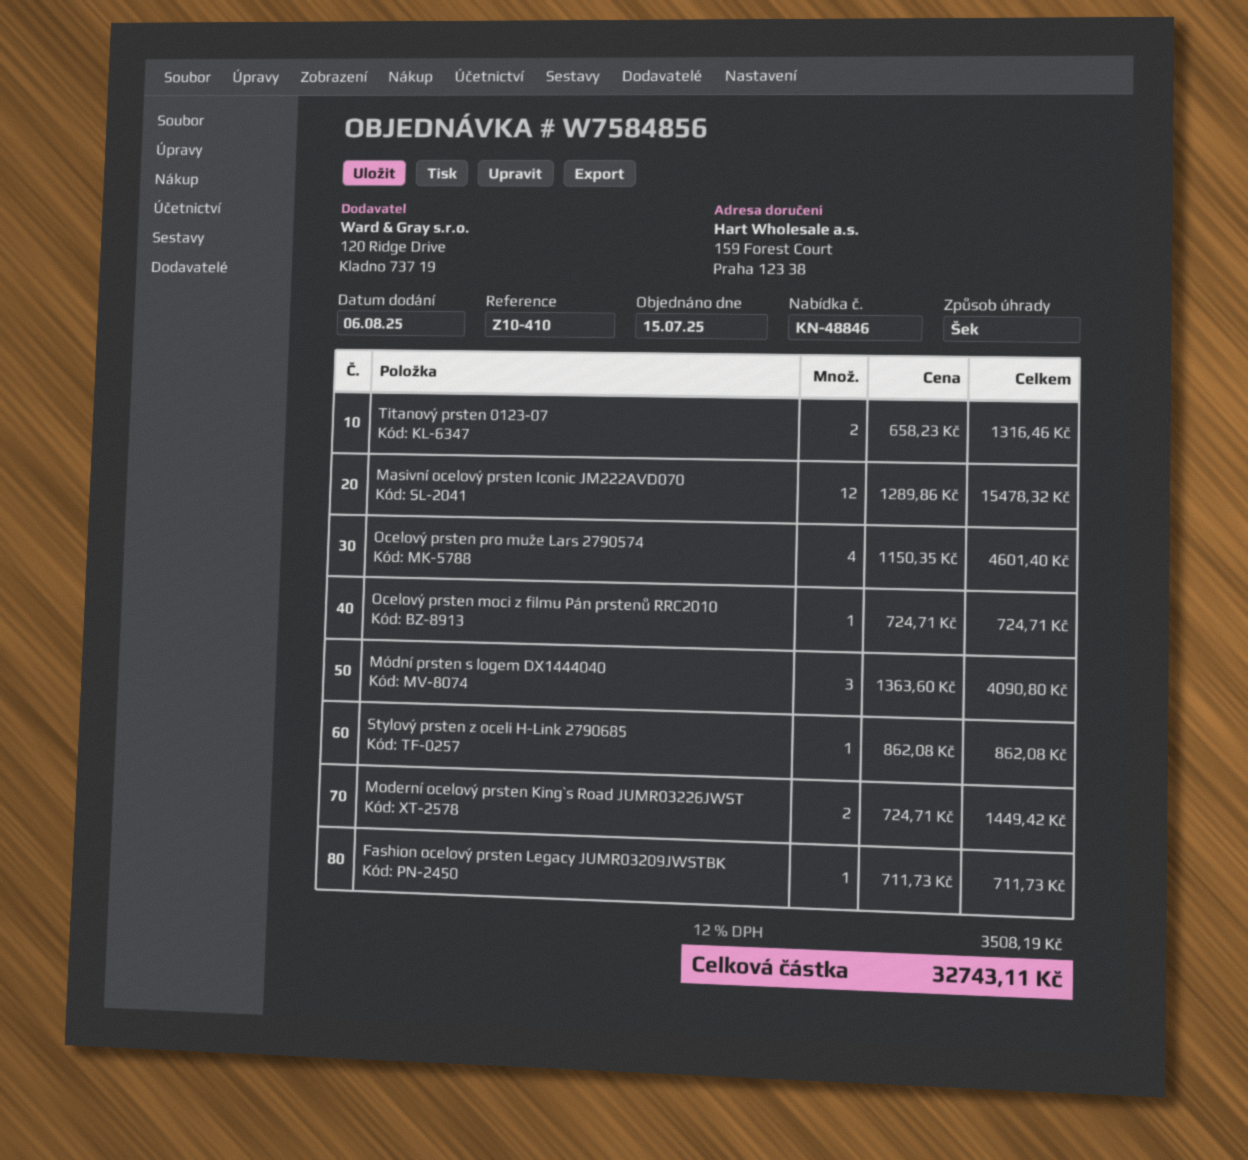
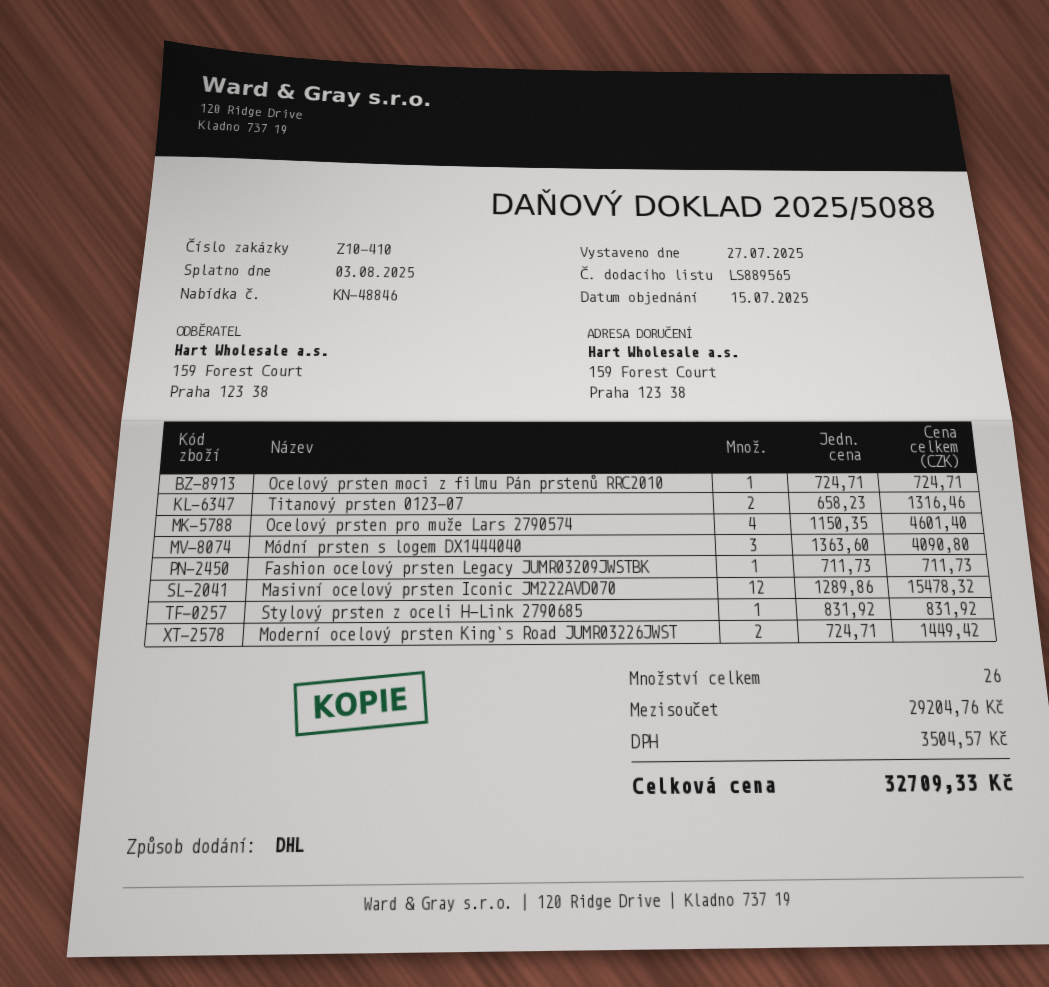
Stylový prsten z oceli H-Link 2790685: 1 x 862.08 = 862.08 -> 1 x 831.92 = 831.92
tax: 3508.19 -> 3504.57
total: 32743.11 -> 32709.33

